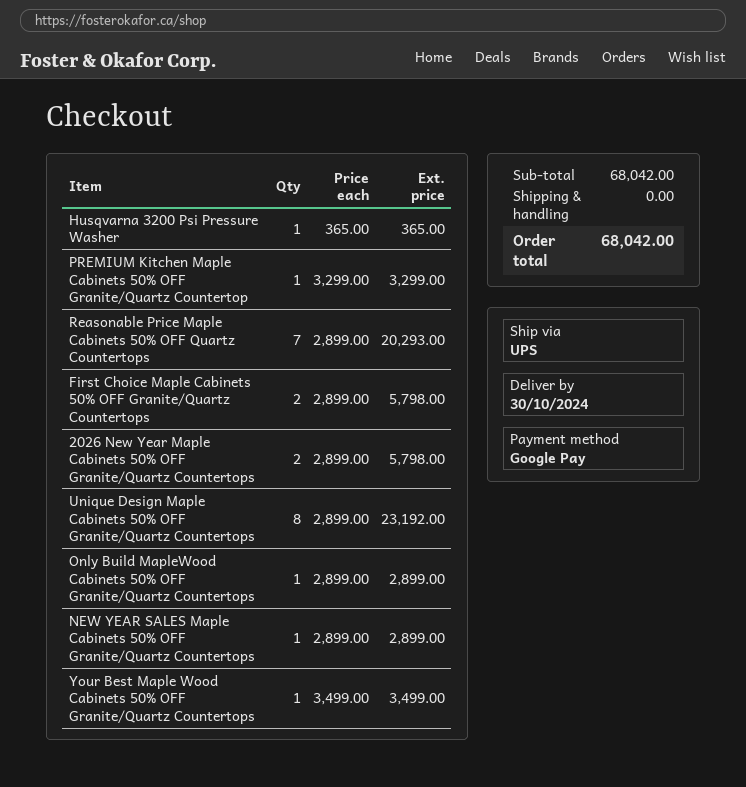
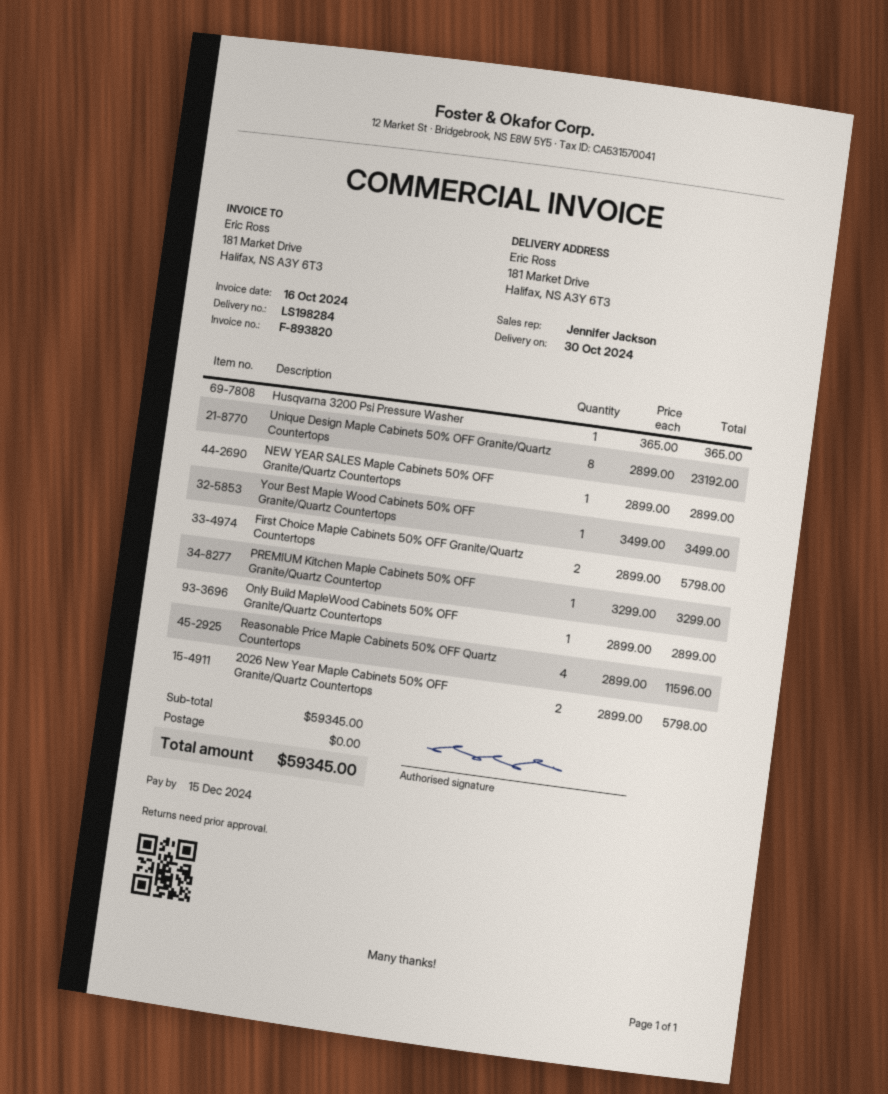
Reasonable Price Maple Cabinets 50% OFF Quartz Countertops: 7 x 2899.00 = 20293.00 -> 4 x 2899.00 = 11596.00
subtotal: 68042.00 -> 59345.00
total: 68042.00 -> 59345.00

